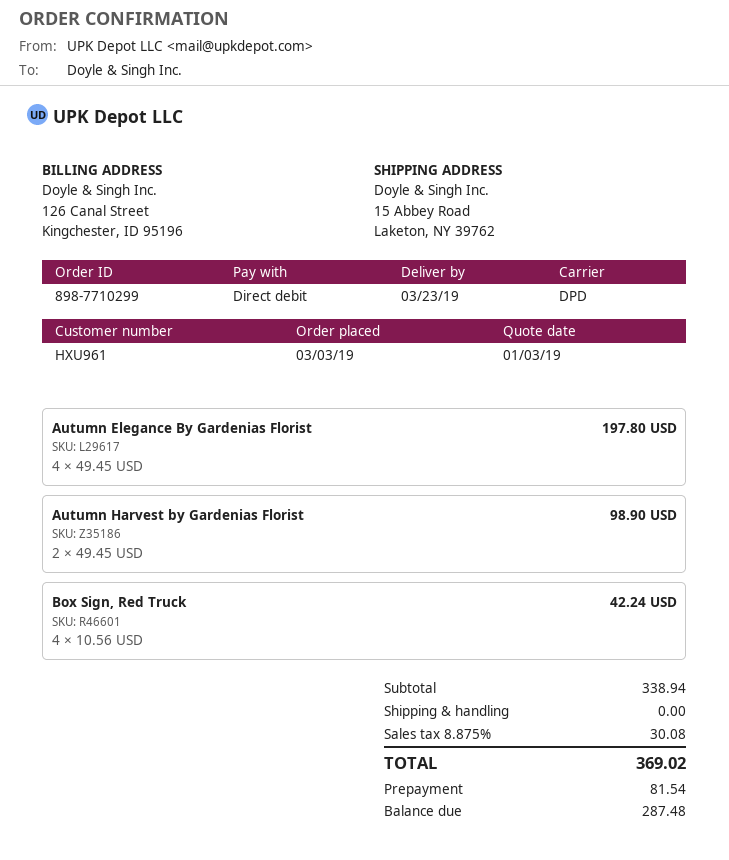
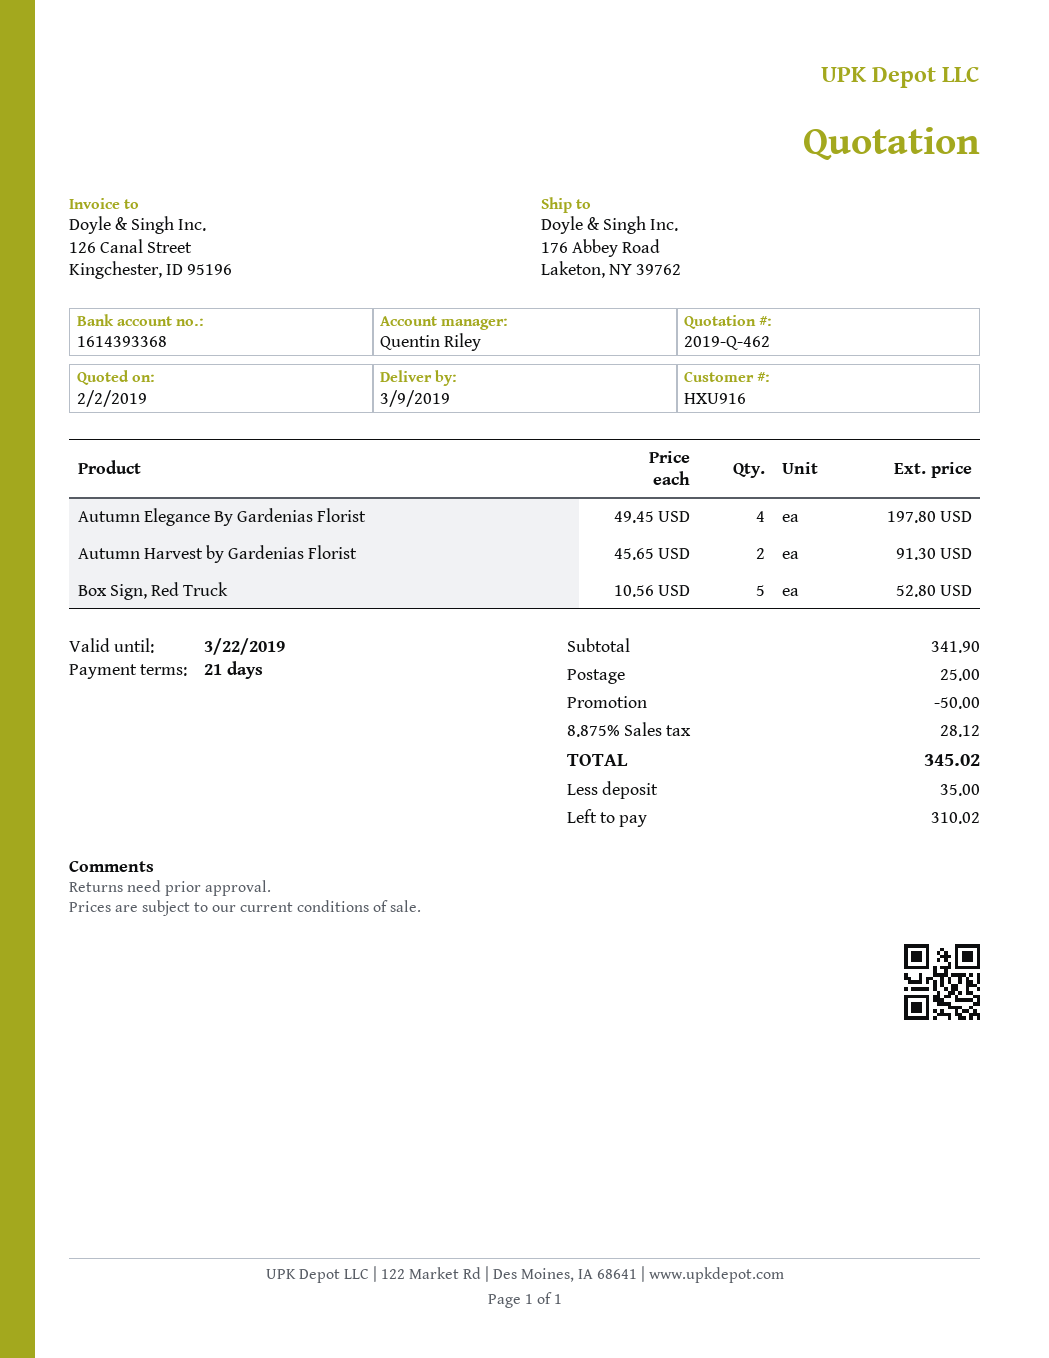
quote date: 2019-01-03 -> 2019-02-02
delivery date: 2019-03-23 -> 2019-03-09
customer number: HXU961 -> HXU916
ship to: 15 Abbey Road, Laketon, NY 39762 -> 176 Abbey Road, Laketon, NY 39762
Autumn Harvest by Gardenias Florist: 2 x 49.45 = 98.90 -> 2 x 45.65 = 91.30
Box Sign, Red Truck: 4 x 10.56 = 42.24 -> 5 x 10.56 = 52.80
subtotal: 338.94 -> 341.90
discount: none -> 50.00
shipping: 0.00 -> 25.00
tax: 8.875% = 30.08 -> 8.875% = 28.12
total: 369.02 -> 345.02
deposit: 81.54 -> 35.00
balance: 287.48 -> 310.02

